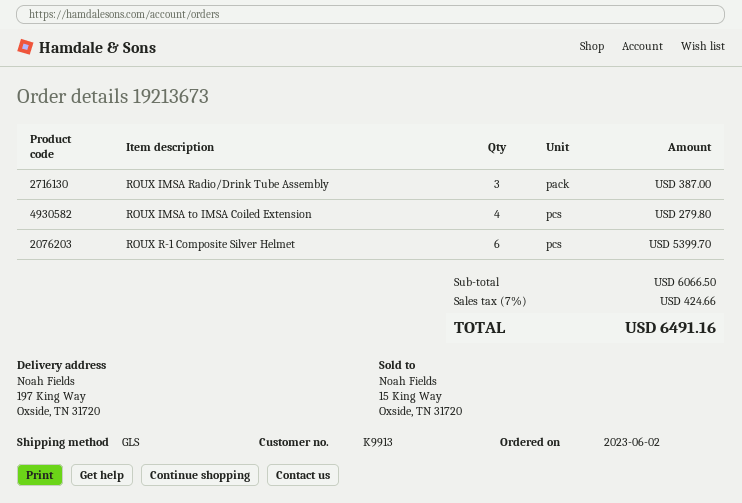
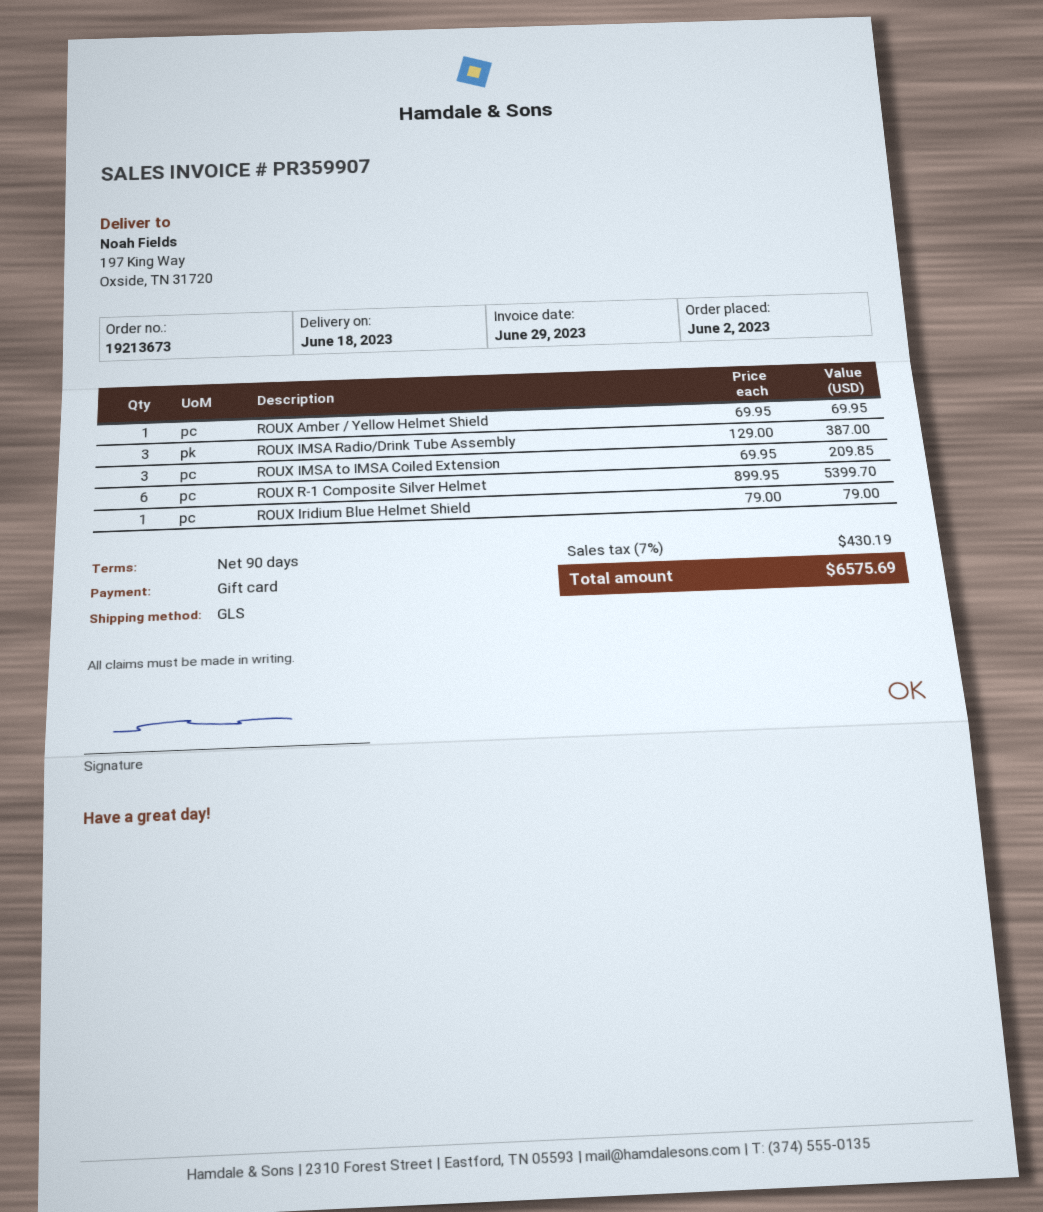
ROUX IMSA to IMSA Coiled Extension: 4 for 279.80 -> 3 for 209.85
ROUX Amber / Yellow Helmet Shield: none -> 1 for 69.95
ROUX Iridium Blue Helmet Shield: none -> 1 for 79.00
tax: 7% = 424.66 -> 7% = 430.19
total: 6491.16 -> 6575.69

